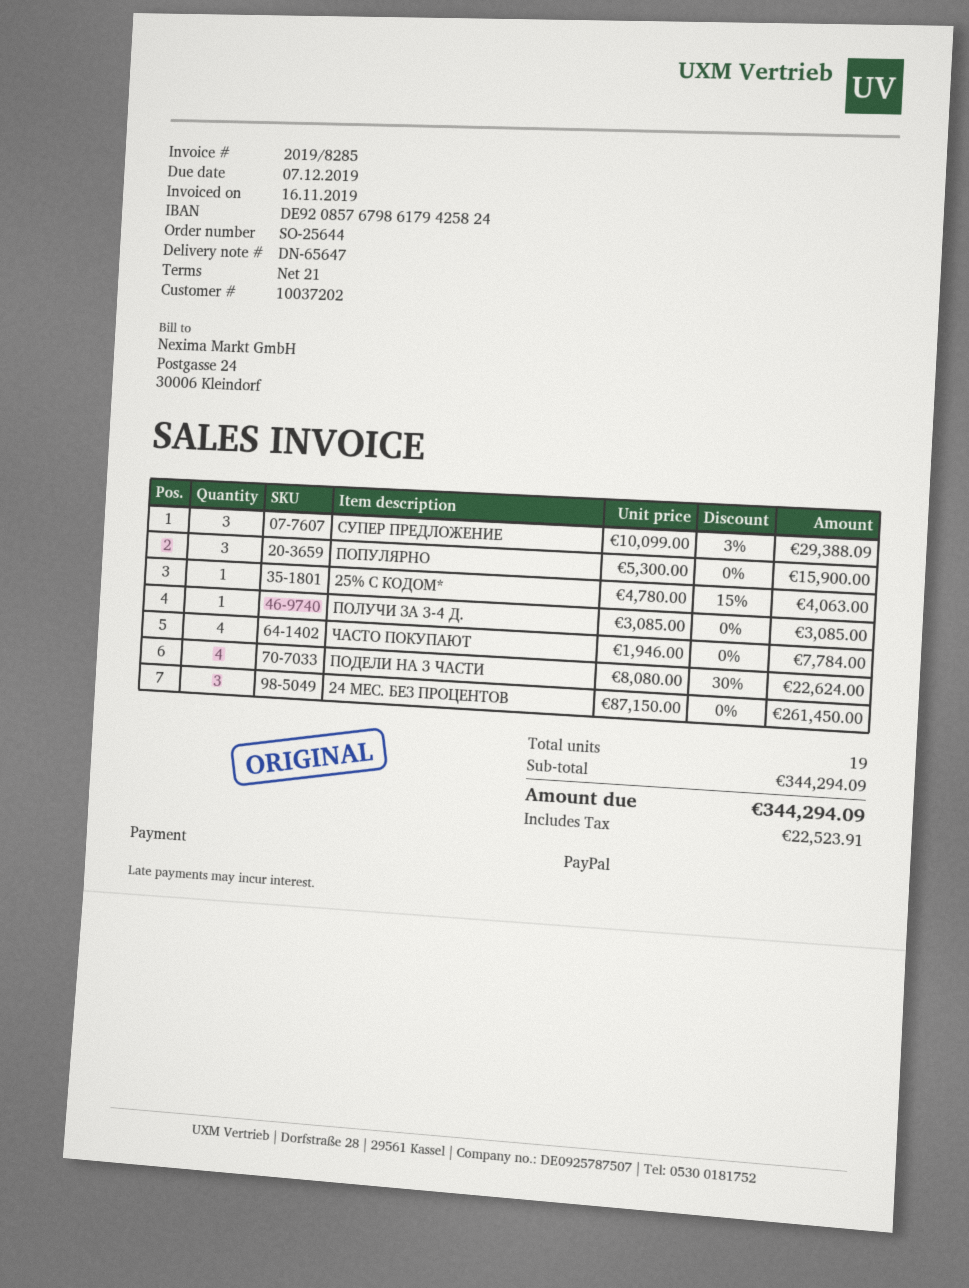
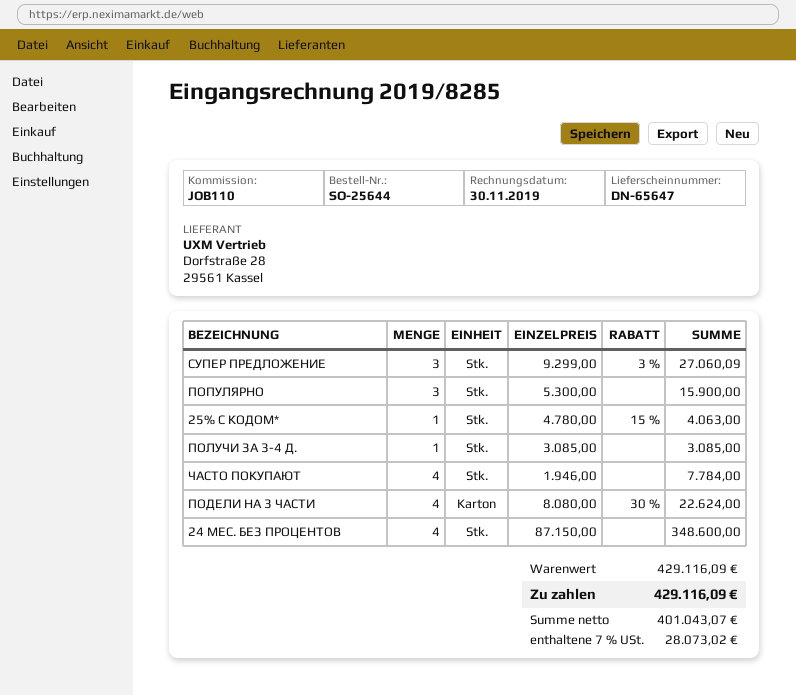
invoice date: 2019-11-16 -> 2019-11-30
СУПЕР ПРЕДЛОЖЕНИЕ: 3 x 10099.00 - 3% = 29388.09 -> 3 x 9299.00 - 3% = 27060.09
24 МЕС. БЕЗ ПРОЦЕНТОВ: 3 x 87150.00 = 261450.00 -> 4 x 87150.00 = 348600.00
subtotal: 344294.09 -> 429116.09
tax: 22523.91 -> 28073.02
total: 344294.09 -> 429116.09

